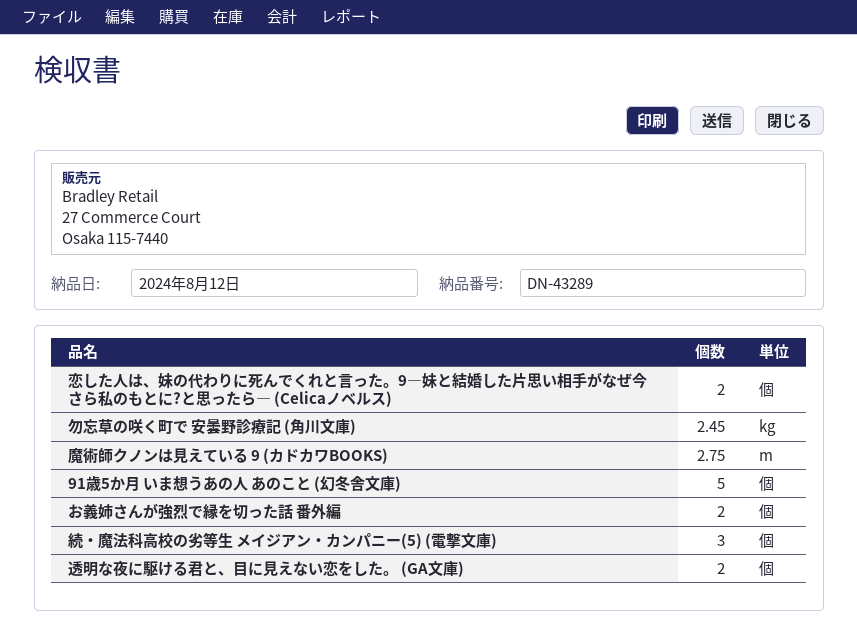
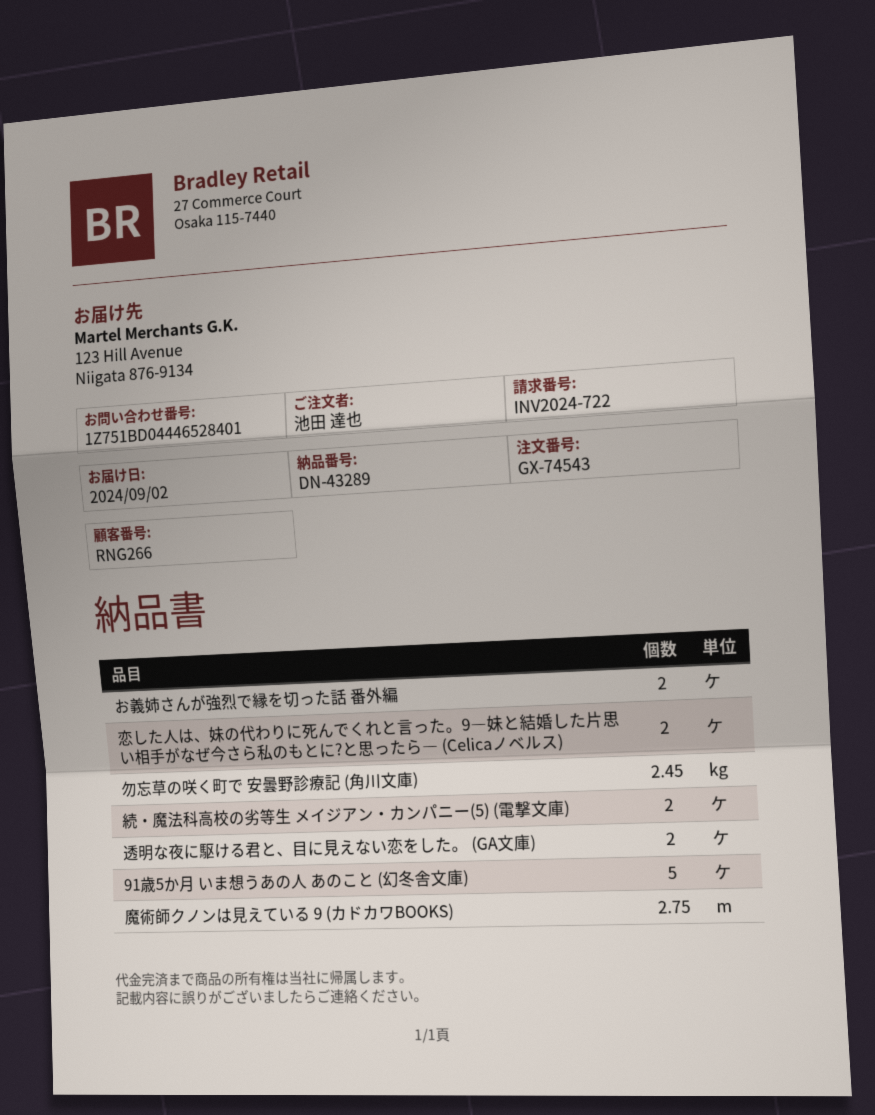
delivery date: 2024-08-12 -> 2024-09-02
続・魔法科高校の劣等生 メイジアン・カンパニー(5) (電撃文庫): 3 -> 2

